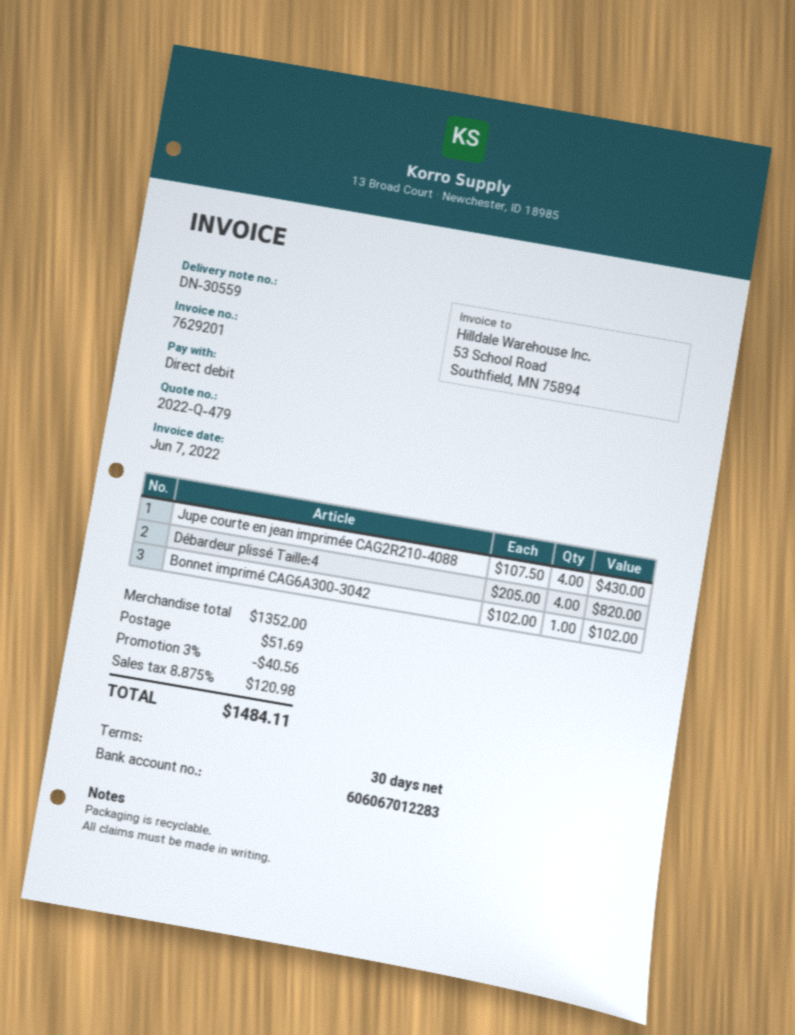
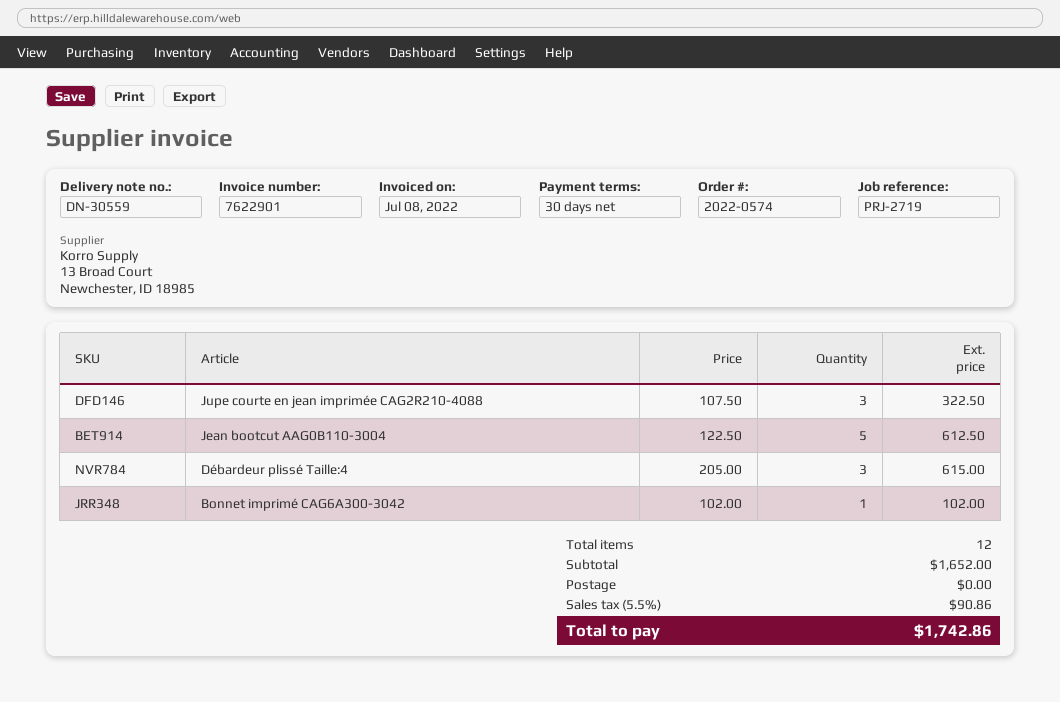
invoice number: 7629201 -> 7622901
invoice date: 2022-06-07 -> 2022-07-08
Jupe courte en jean imprimée CAG2R210-4088: 4 x 107.50 = 430.00 -> 3 x 107.50 = 322.50
Débardeur plissé Taille:4: 4 x 205.00 = 820.00 -> 3 x 205.00 = 615.00
Jean bootcut AAG0B110-3004: none -> 5 x 122.50 = 612.50
subtotal: 1352.00 -> 1652.00
discount: 3% = 40.56 -> none
shipping: 51.69 -> 0.00
tax: 8.875% = 120.98 -> 5.5% = 90.86
total: 1484.11 -> 1742.86

